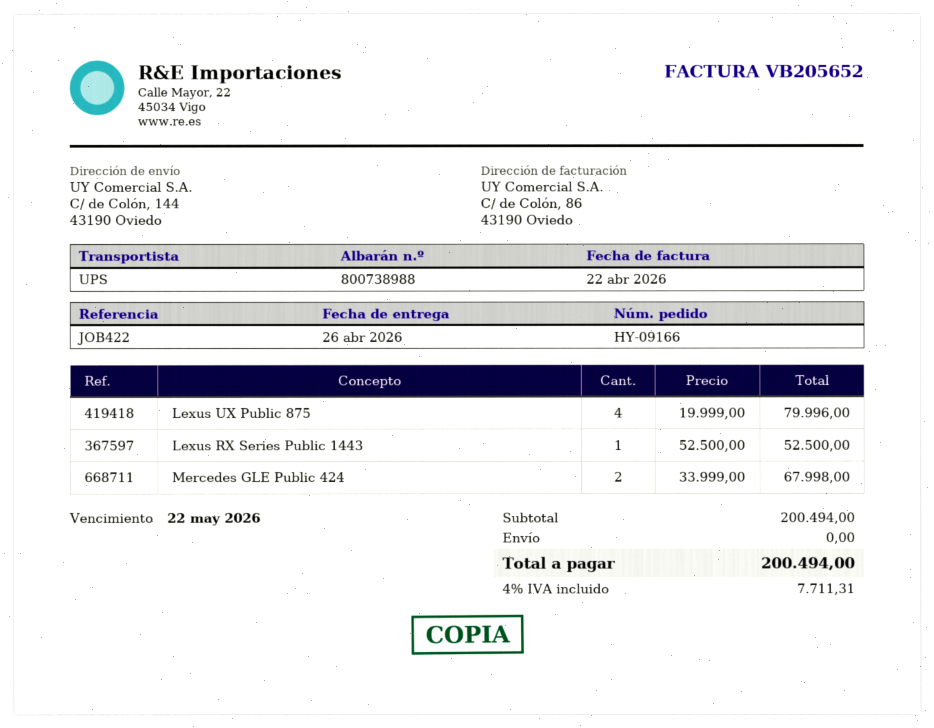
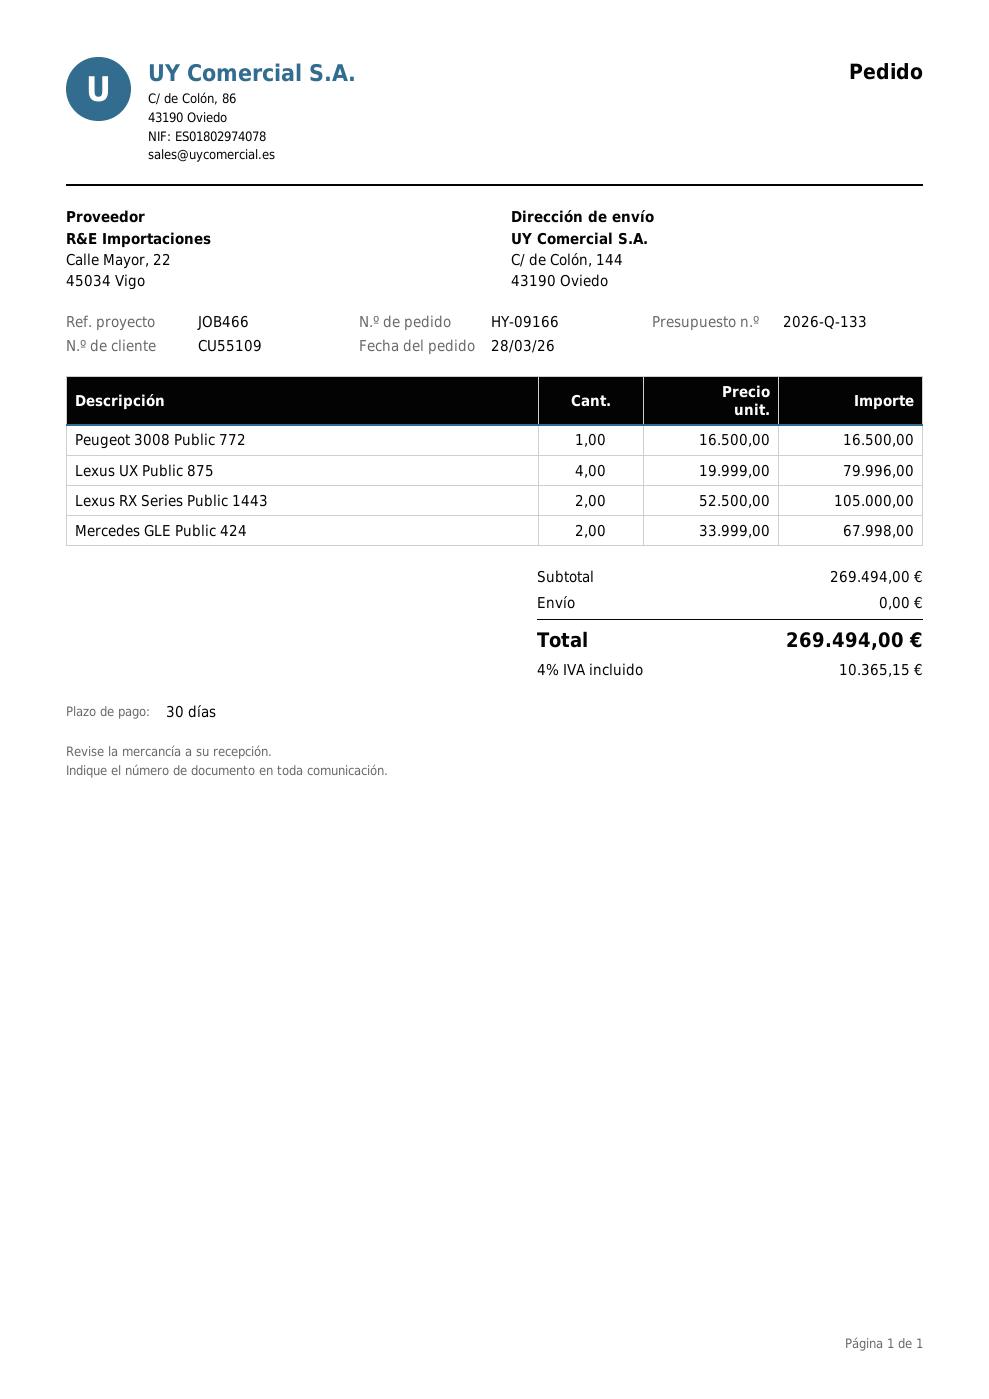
reference: JOB422 -> JOB466
Lexus RX Series Public 1443: 1 x 52500.00 = 52500.00 -> 2 x 52500.00 = 105000.00
Peugeot 3008 Public 772: none -> 1 x 16500.00 = 16500.00
subtotal: 200494.00 -> 269494.00
tax: 4% = 7711.31 -> 4% = 10365.15
total: 200494.00 -> 269494.00

